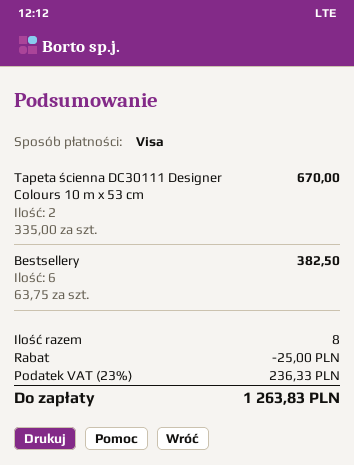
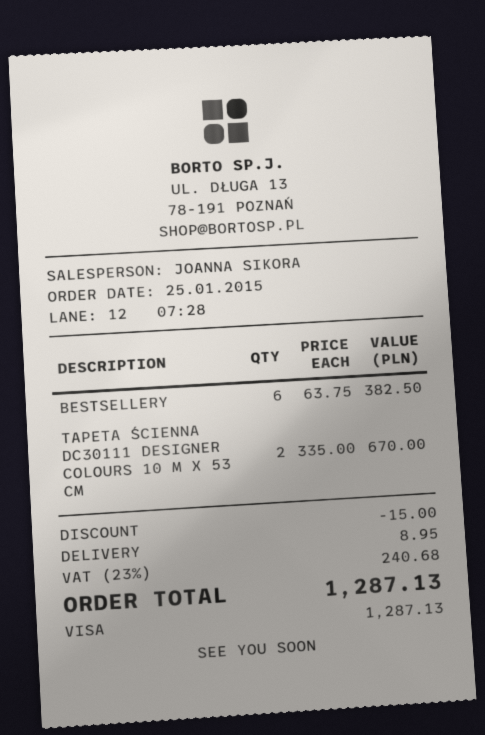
discount: 25.00 -> 15.00
shipping: none -> 8.95
tax: 23% = 236.33 -> 23% = 240.68
total: 1263.83 -> 1287.13

